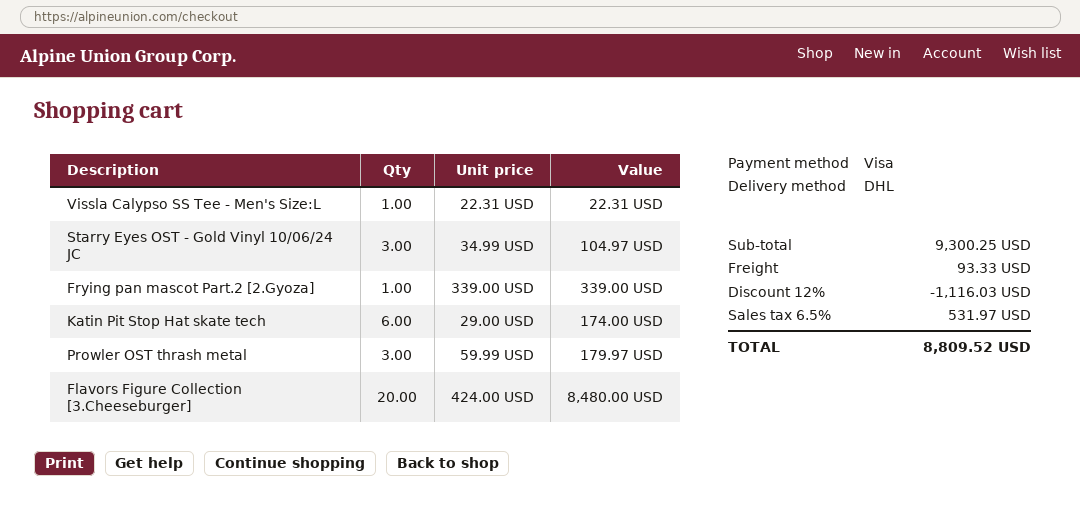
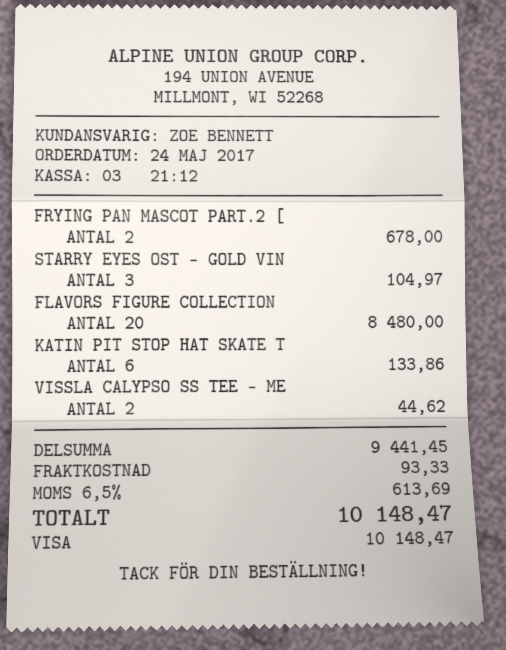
Vissla Calypso SS Tee - Men's Size:L: 1 for 22.31 -> 2 for 44.62
Frying pan mascot Part.2 [2.Gyoza]: 1 for 339.00 -> 2 for 678.00
Katin Pit Stop Hat skate tech: 6 for 174.00 -> 6 for 133.86
Prowler OST thrash metal: 3 for 179.97 -> none
subtotal: 9300.25 -> 9441.45
discount: 12% = 1116.03 -> none
tax: 6.5% = 531.97 -> 6.5% = 613.69
total: 8809.52 -> 10148.47

